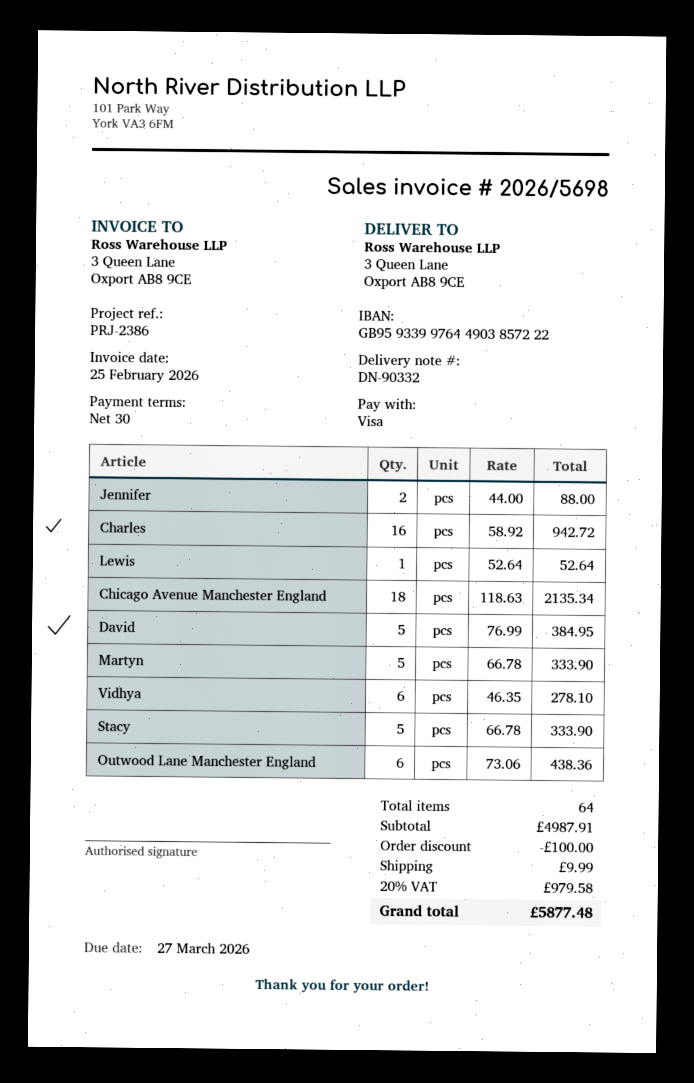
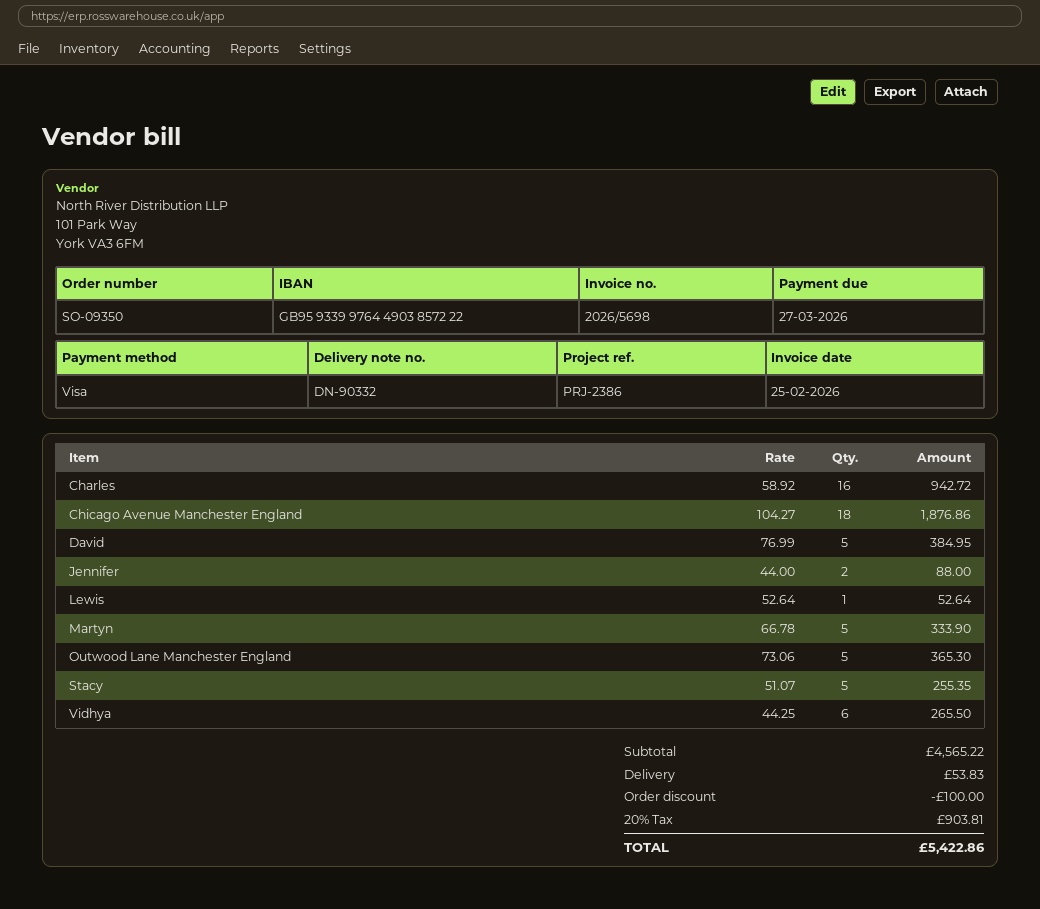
Chicago Avenue Manchester England: 18 x 118.63 = 2135.34 -> 18 x 104.27 = 1876.86
Vidhya: 6 x 46.35 = 278.10 -> 6 x 44.25 = 265.50
Stacy: 5 x 66.78 = 333.90 -> 5 x 51.07 = 255.35
Outwood Lane Manchester England: 6 x 73.06 = 438.36 -> 5 x 73.06 = 365.30
subtotal: 4987.91 -> 4565.22
shipping: 9.99 -> 53.83
tax: 20% = 979.58 -> 20% = 903.81
total: 5877.48 -> 5422.86

